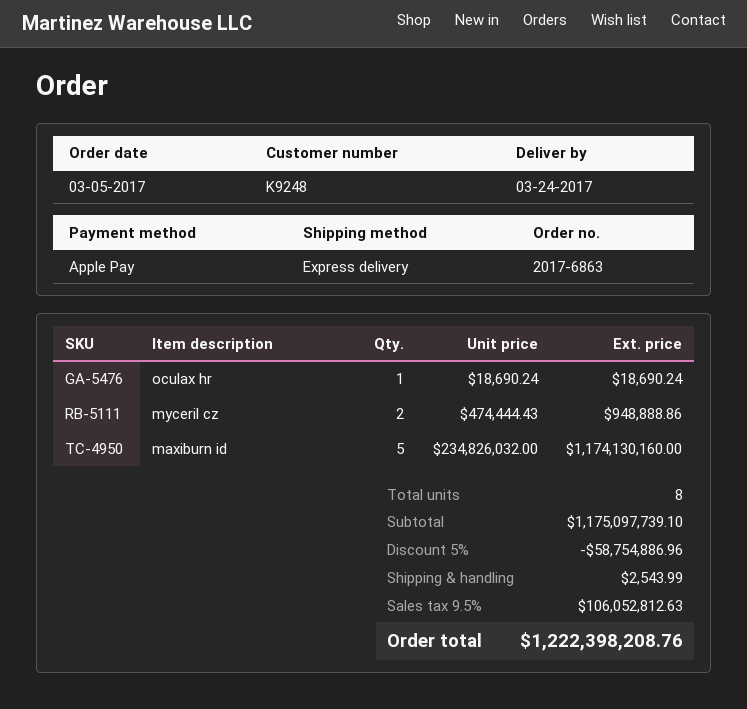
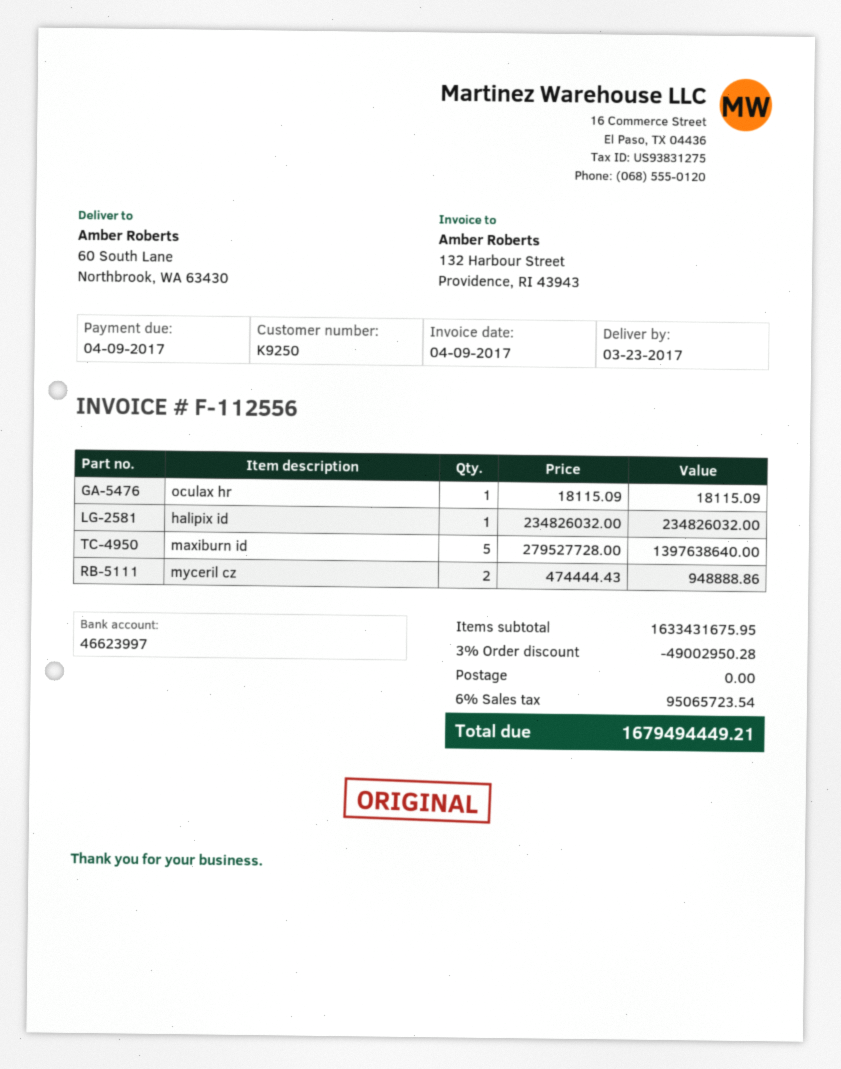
delivery date: 2017-03-24 -> 2017-03-23
customer number: K9248 -> K9250
oculax hr: 1 x 18690.24 = 18690.24 -> 1 x 18115.09 = 18115.09
maxiburn id: 5 x 234826032.00 = 1174130160.00 -> 5 x 279527728.00 = 1397638640.00
halipix id: none -> 1 x 234826032.00 = 234826032.00
subtotal: 1175097739.10 -> 1633431675.95
discount: 5% = 58754886.96 -> 3% = 49002950.28
shipping: 2543.99 -> 0.00
tax: 9.5% = 106052812.63 -> 6% = 95065723.54
total: 1222398208.76 -> 1679494449.21

